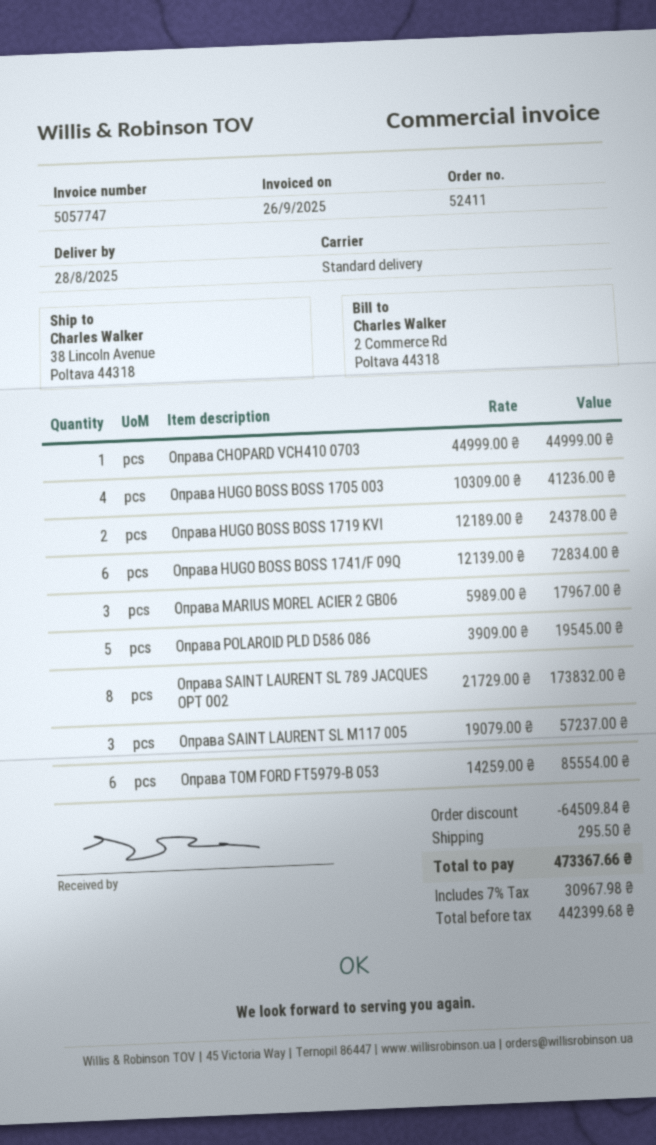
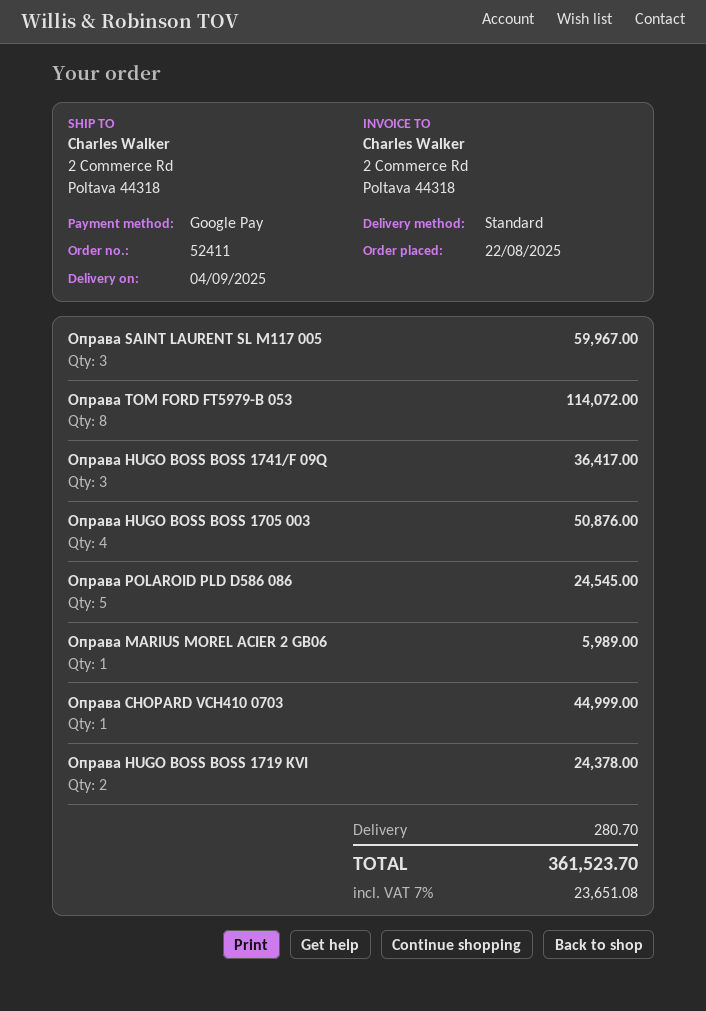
delivery date: 2025-08-28 -> 2025-09-04
ship to: 38 Lincoln Avenue, Poltava 44318 -> 2 Commerce Rd, Poltava 44318
Оправа HUGO BOSS BOSS 1705 003: 4 for 41236.00 -> 4 for 50876.00
Оправа HUGO BOSS BOSS 1741/F 09Q: 6 for 72834.00 -> 3 for 36417.00
Оправа MARIUS MOREL ACIER 2 GB06: 3 for 17967.00 -> 1 for 5989.00
Оправа POLAROID PLD D586 086: 5 for 19545.00 -> 5 for 24545.00
Оправа SAINT LAURENT SL 789 JACQUES OPT 002: 8 for 173832.00 -> none
Оправа SAINT LAURENT SL M117 005: 3 for 57237.00 -> 3 for 59967.00
Оправа TOM FORD FT5979-B 053: 6 for 85554.00 -> 8 for 114072.00
discount: 64509.84 -> none
shipping: 295.50 -> 280.70
tax: 7% = 30967.98 -> 7% = 23651.08
total: 473367.66 -> 361523.70

